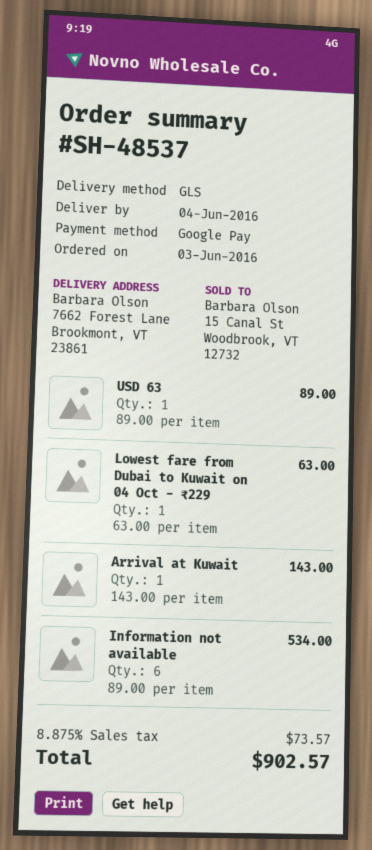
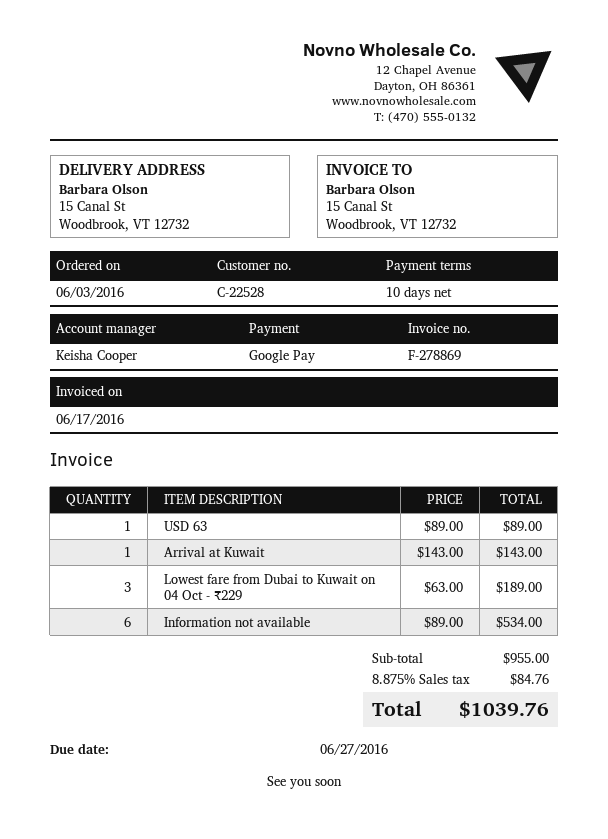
ship to: 7662 Forest Lane, Brookmont, VT 23861 -> 15 Canal St, Woodbrook, VT 12732
Lowest fare from Dubai to Kuwait on 04 Oct - ₹229: 1 x 63.00 = 63.00 -> 3 x 63.00 = 189.00
tax: 8.875% = 73.57 -> 8.875% = 84.76
total: 902.57 -> 1039.76

